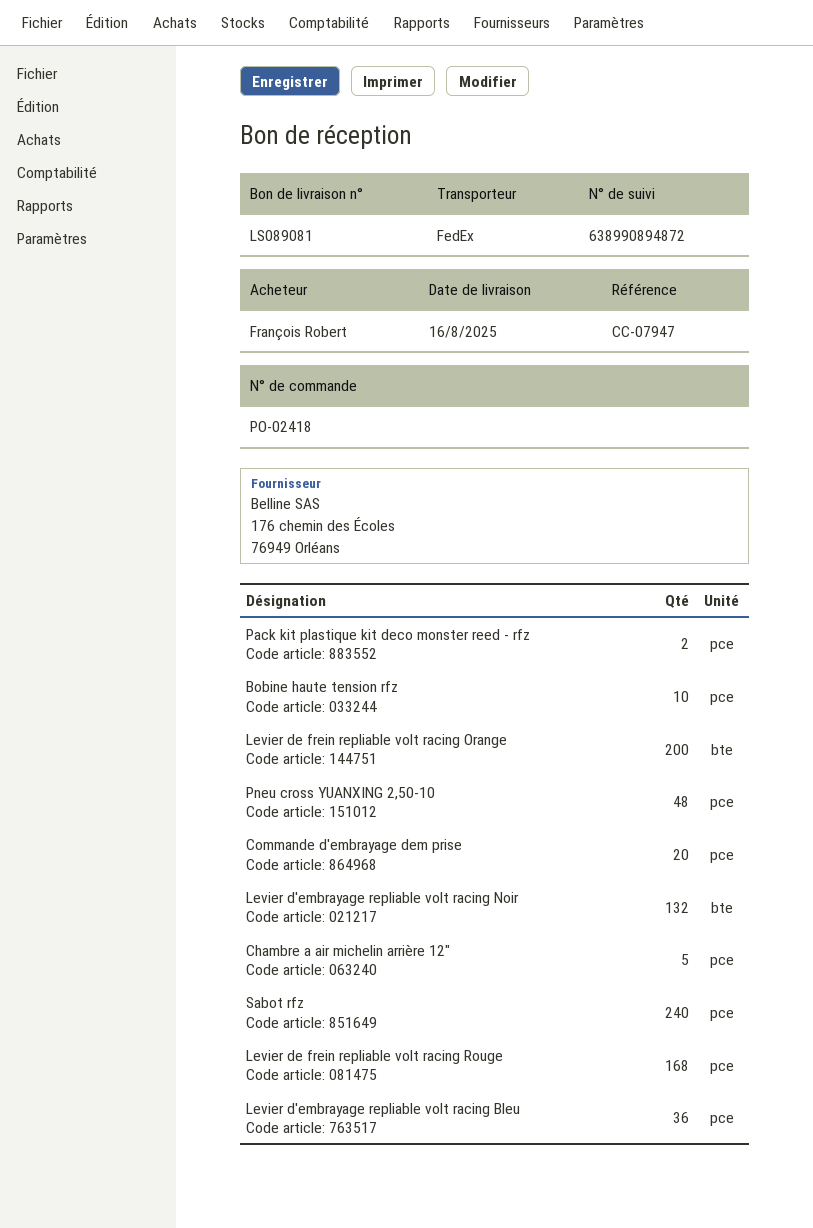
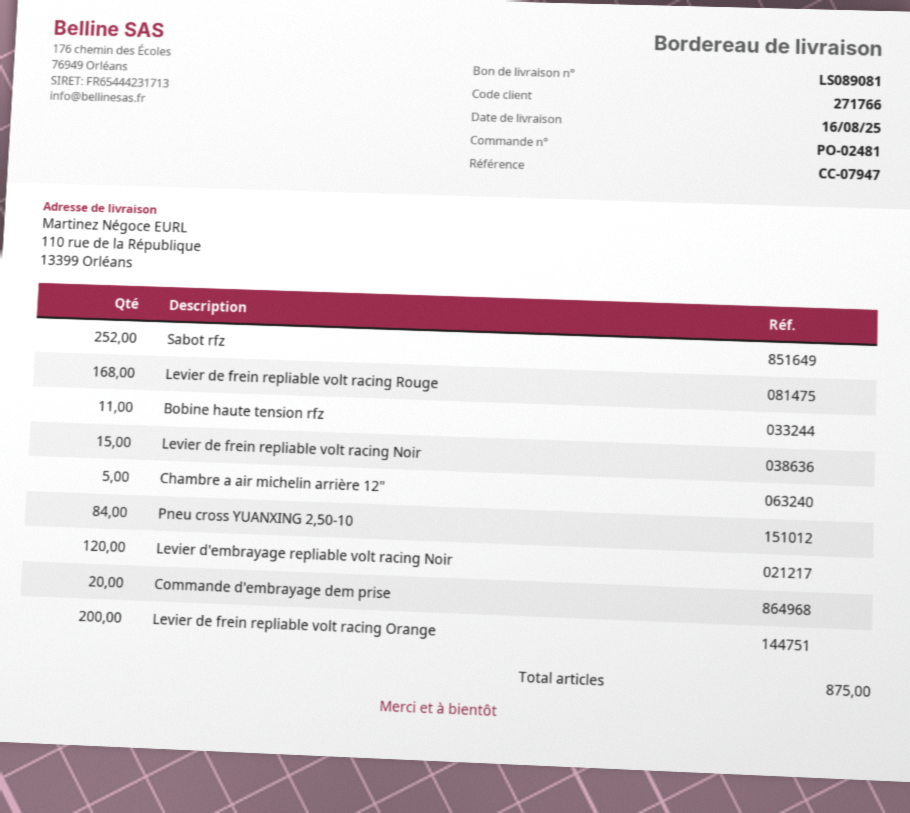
order number: PO-02418 -> PO-02481
Pack kit plastique kit deco monster reed - rfz: 2 -> none
Bobine haute tension rfz: 10 -> 11
Pneu cross YUANXING 2,50-10: 48 -> 84
Levier d'embrayage repliable volt racing Noir: 132 -> 120
Sabot rfz: 240 -> 252
Levier d'embrayage repliable volt racing Bleu: 36 -> none
Levier de frein repliable volt racing Noir: none -> 15

